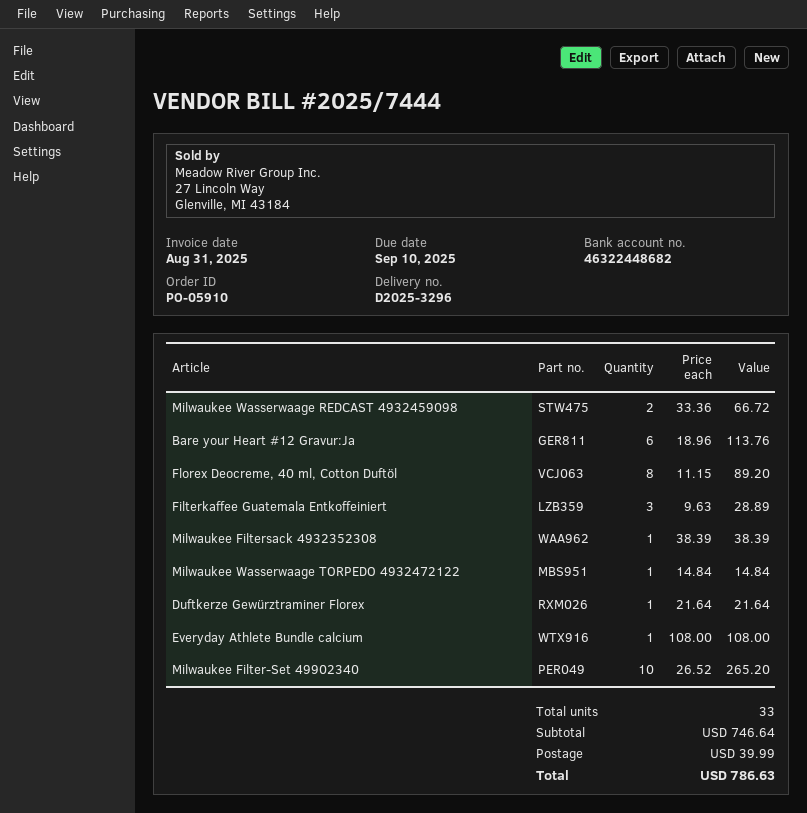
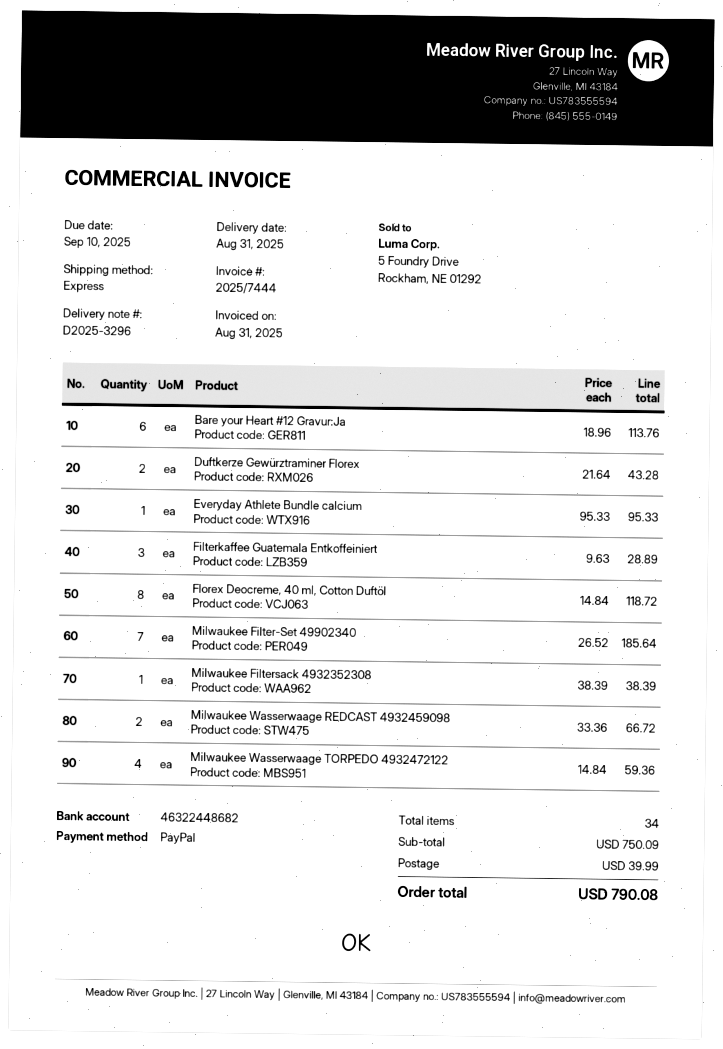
Florex Deocreme, 40 ml, Cotton Duftöl: 8 x 11.15 = 89.20 -> 8 x 14.84 = 118.72
Milwaukee Wasserwaage TORPEDO 4932472122: 1 x 14.84 = 14.84 -> 4 x 14.84 = 59.36
Duftkerze Gewürztraminer Florex: 1 x 21.64 = 21.64 -> 2 x 21.64 = 43.28
Everyday Athlete Bundle calcium: 1 x 108.00 = 108.00 -> 1 x 95.33 = 95.33
Milwaukee Filter-Set 49902340: 10 x 26.52 = 265.20 -> 7 x 26.52 = 185.64
total quantity: 33 -> 34
subtotal: 746.64 -> 750.09
total: 786.63 -> 790.08

